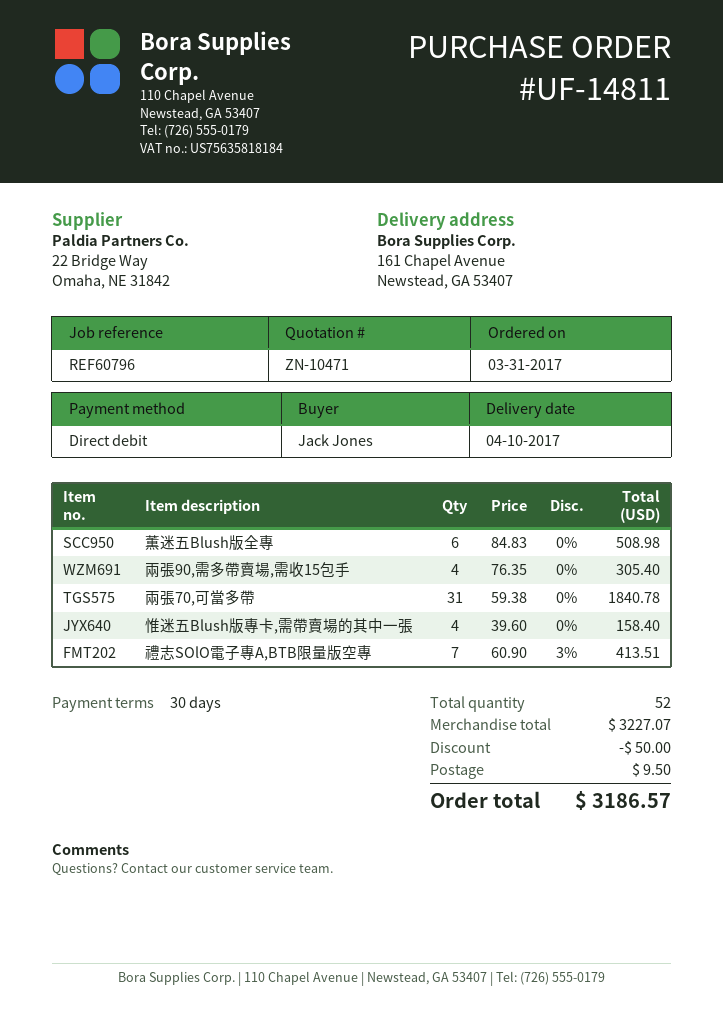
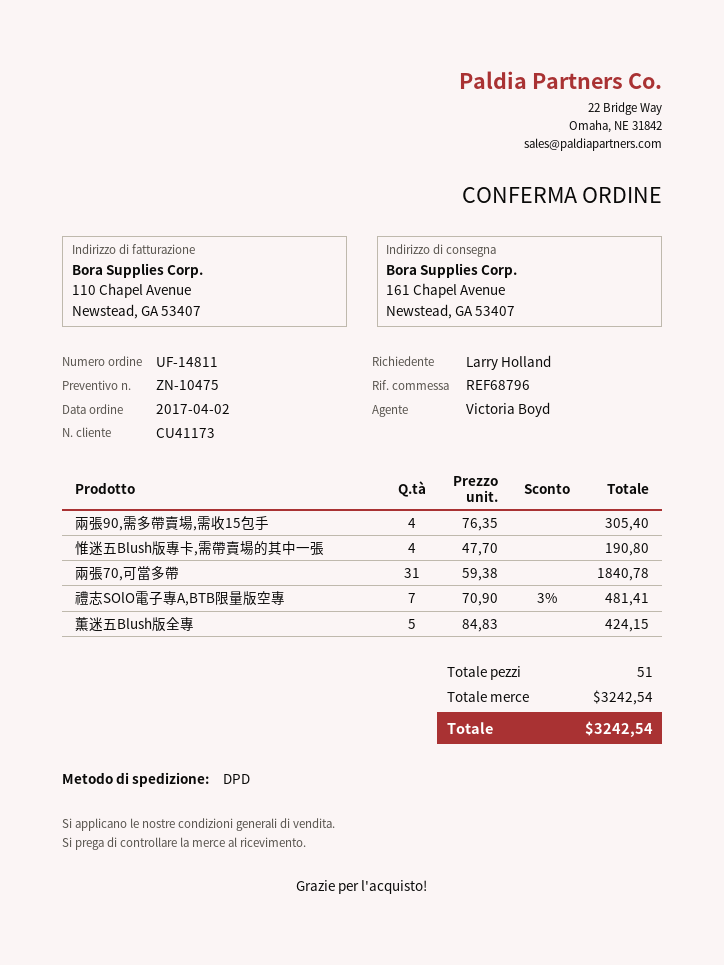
quote number: ZN-10471 -> ZN-10475
order date: 2017-03-31 -> 2017-04-02
reference: REF60796 -> REF68796
ordered by: Jack Jones -> Larry Holland
薫迷五Blush版全專: 6 x 84.83 = 508.98 -> 5 x 84.83 = 424.15
惟迷五Blush版專卡,需帶賣場的其中一張: 4 x 39.60 = 158.40 -> 4 x 47.70 = 190.80
禮志SOlO電子專A,BTB限量版空專: 7 x 60.90 - 3% = 413.51 -> 7 x 70.90 - 3% = 481.41
total quantity: 52 -> 51
subtotal: 3227.07 -> 3242.54
discount: 50.00 -> none
shipping: 9.50 -> none
total: 3186.57 -> 3242.54

